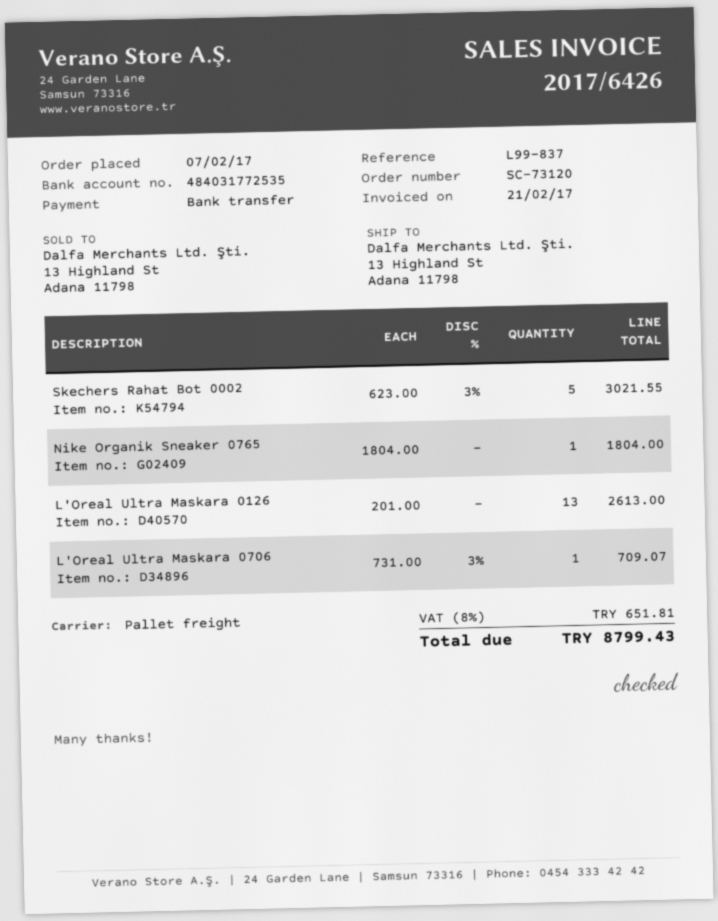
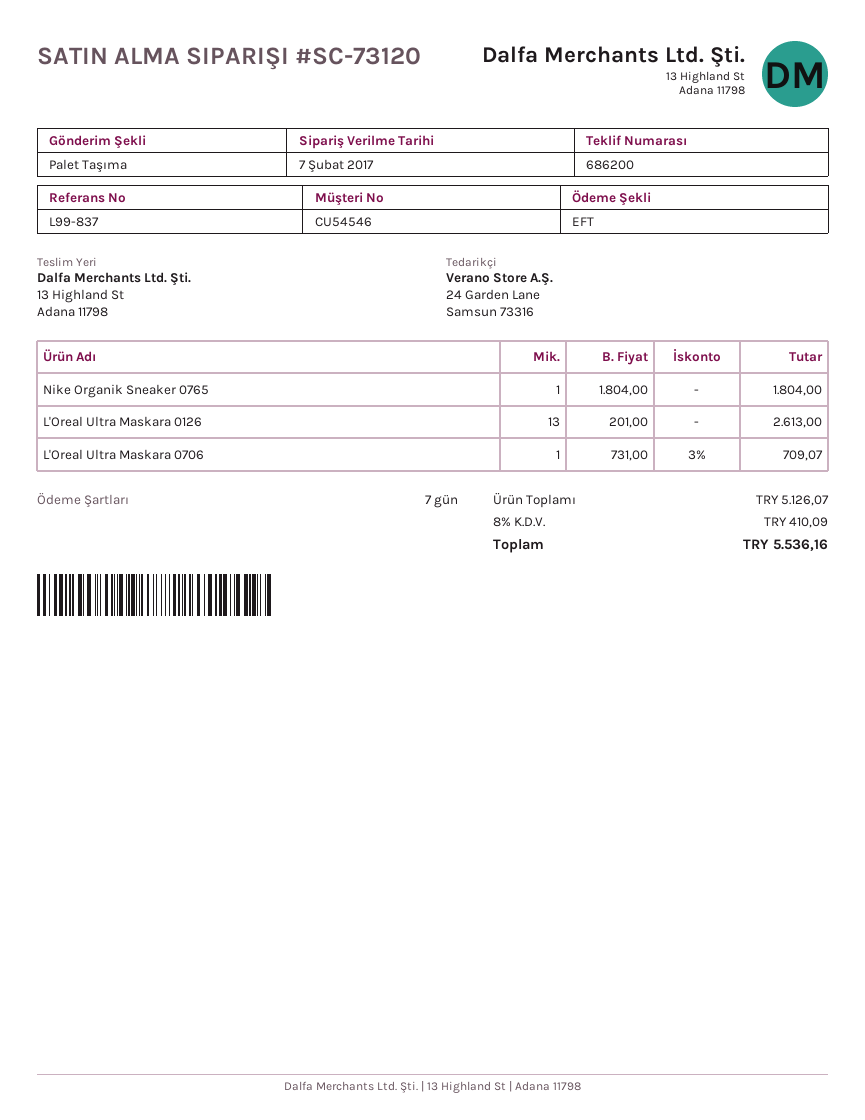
Skechers Rahat Bot 0002: 5 x 623.00 - 3% = 3021.55 -> none
tax: 8% = 651.81 -> 8% = 410.09
total: 8799.43 -> 5536.16

